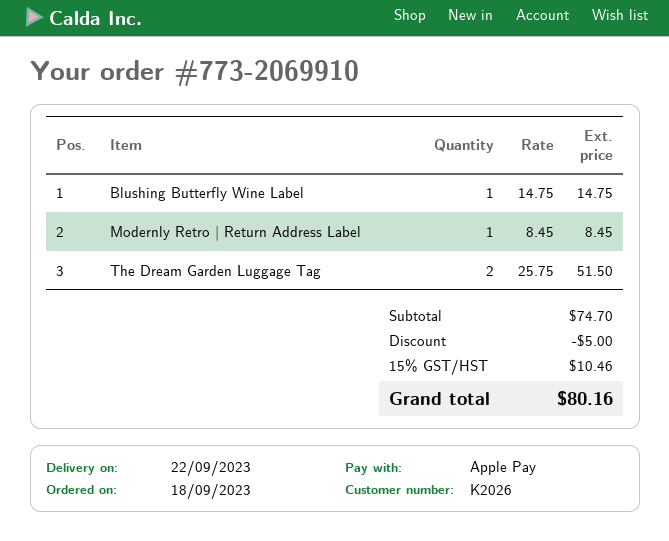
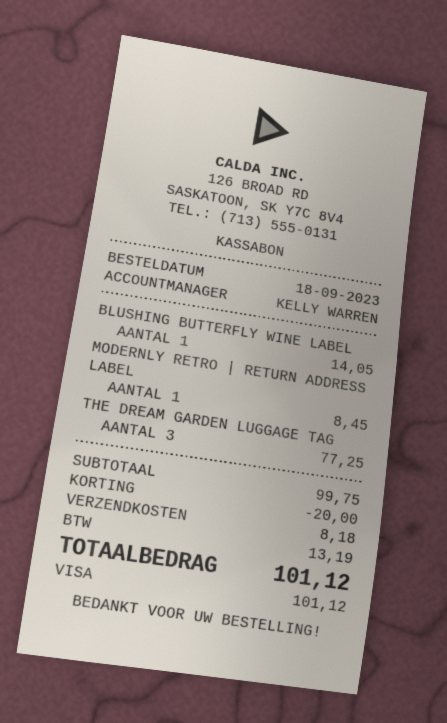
payment method: Apple Pay -> Visa
Blushing Butterfly Wine Label: 1 for 14.75 -> 1 for 14.05
The Dream Garden Luggage Tag: 2 for 51.50 -> 3 for 77.25
subtotal: 74.70 -> 99.75
discount: 5.00 -> 20.00
shipping: none -> 8.18
tax: 10.46 -> 13.19
total: 80.16 -> 101.12

